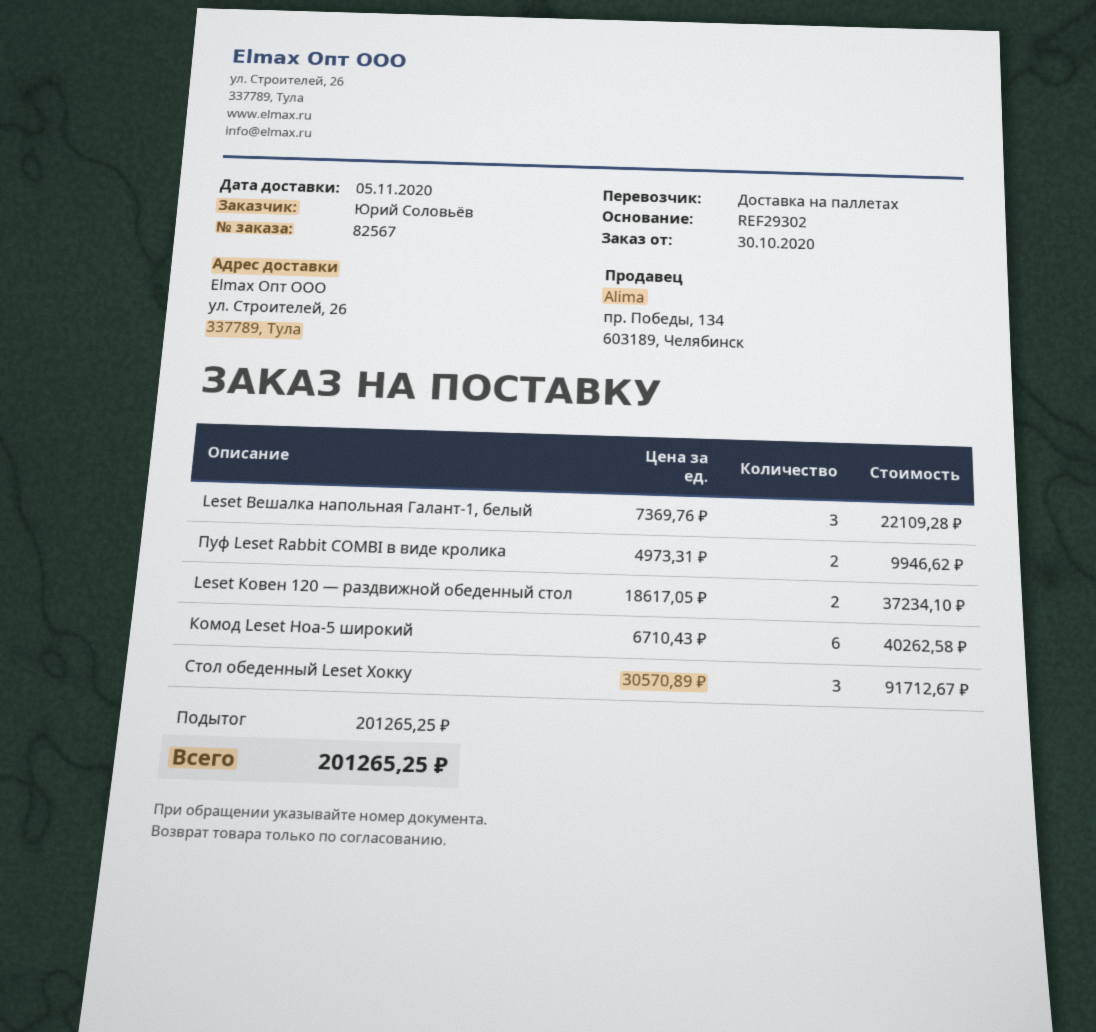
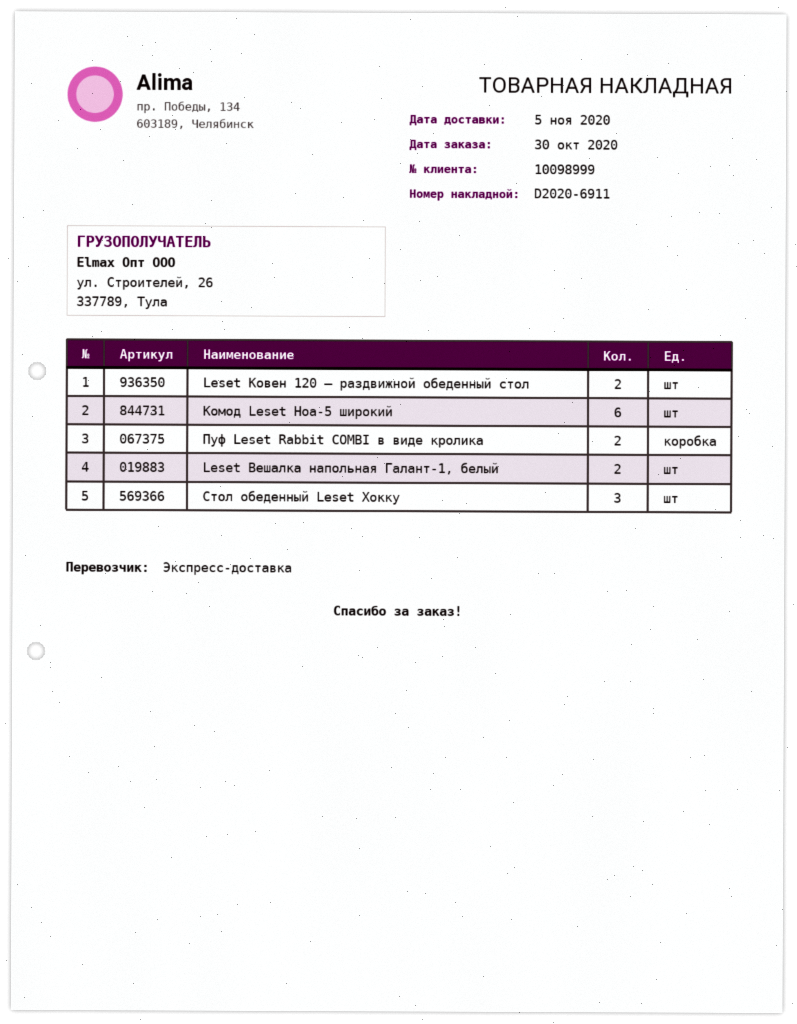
shipping method: pallet freight -> express
Leset Вешалка напольная Галант-1, белый: 3 -> 2

